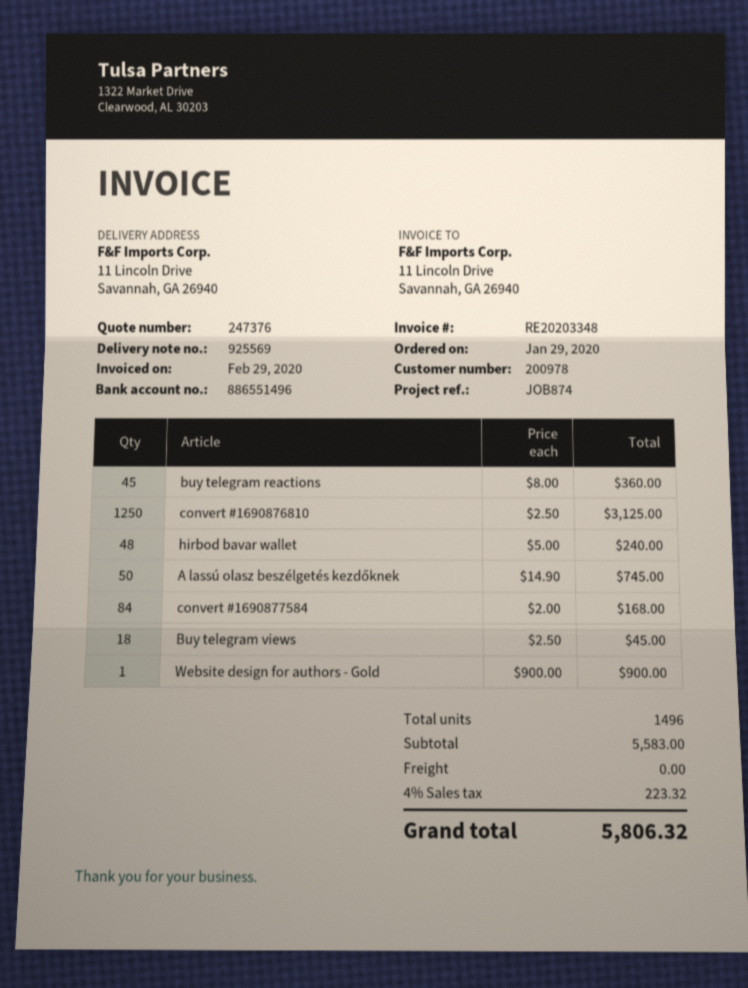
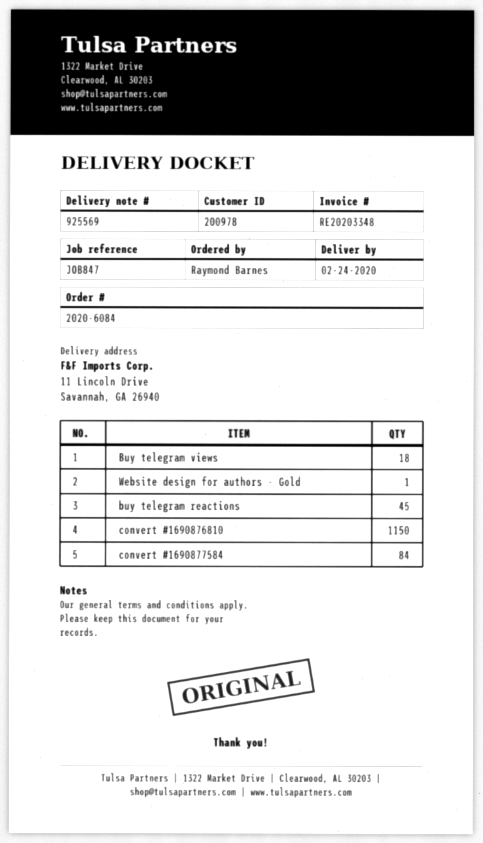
reference: JOB874 -> JOB847
convert #1690876810: 1250 -> 1150
hirbod bavar wallet: 48 -> none
A lassú olasz beszélgetés kezdőknek: 50 -> none

